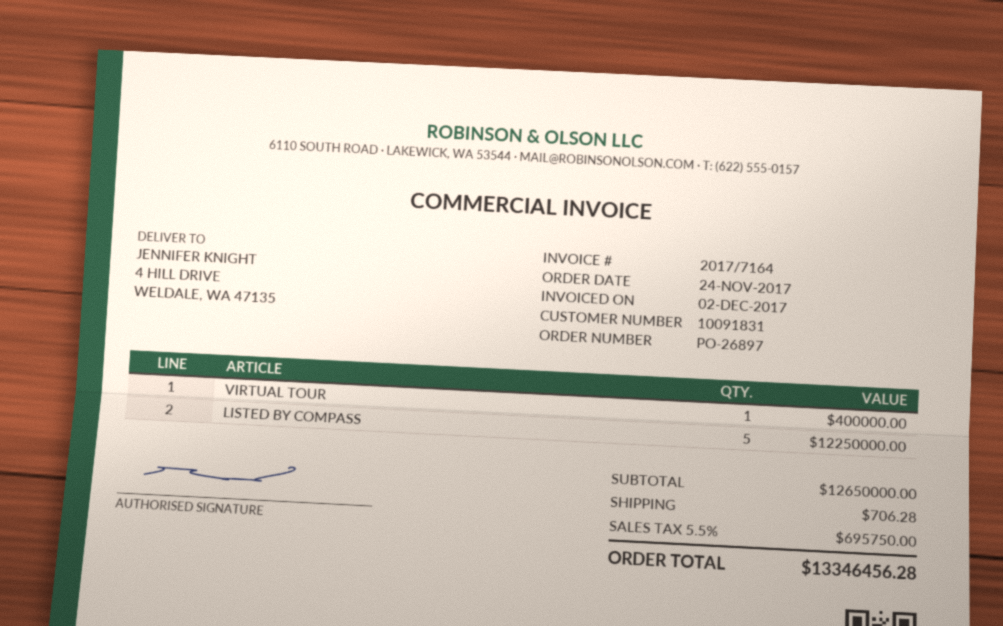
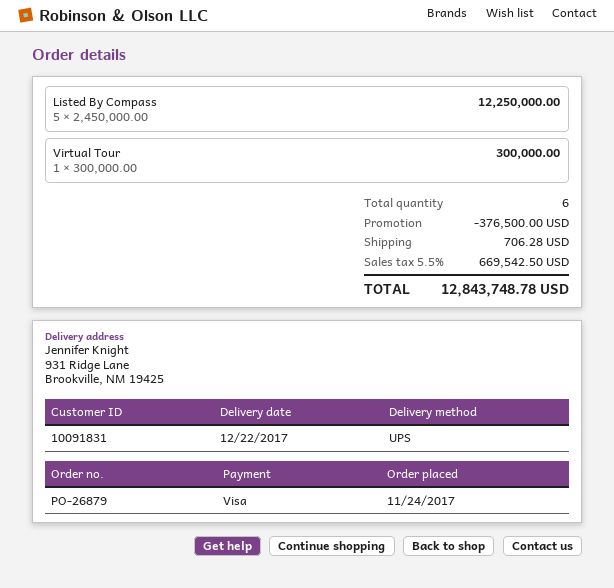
order number: PO-26897 -> PO-26879
ship to: 4 HILL DRIVE, WELDALE, WA 47135 -> 931 Ridge Lane, Brookville, NM 19425
VIRTUAL TOUR: 1 for 400000.00 -> 1 for 300000.00
discount: none -> 376500.00
tax: 5.5% = 695750.00 -> 5.5% = 669542.50
total: 13346456.28 -> 12843748.78

